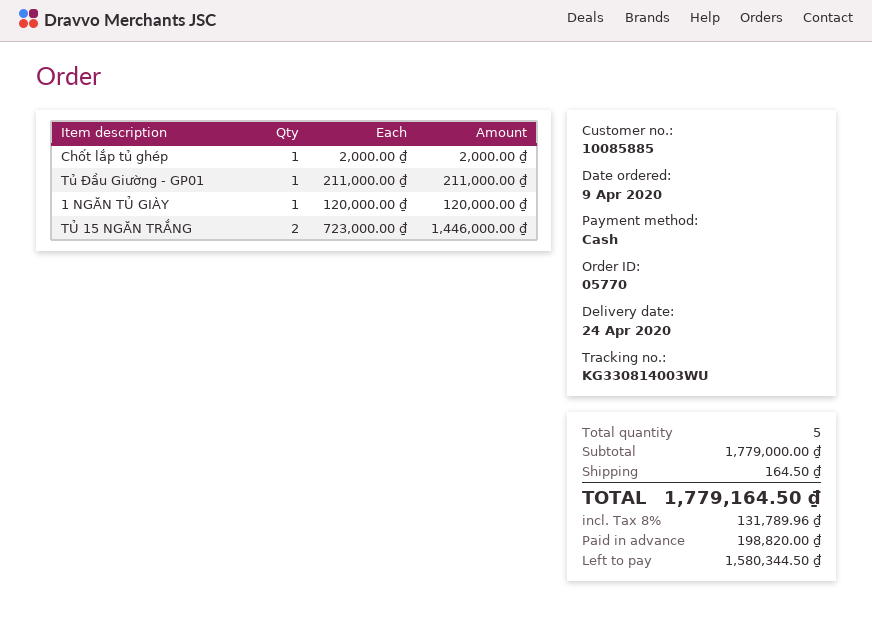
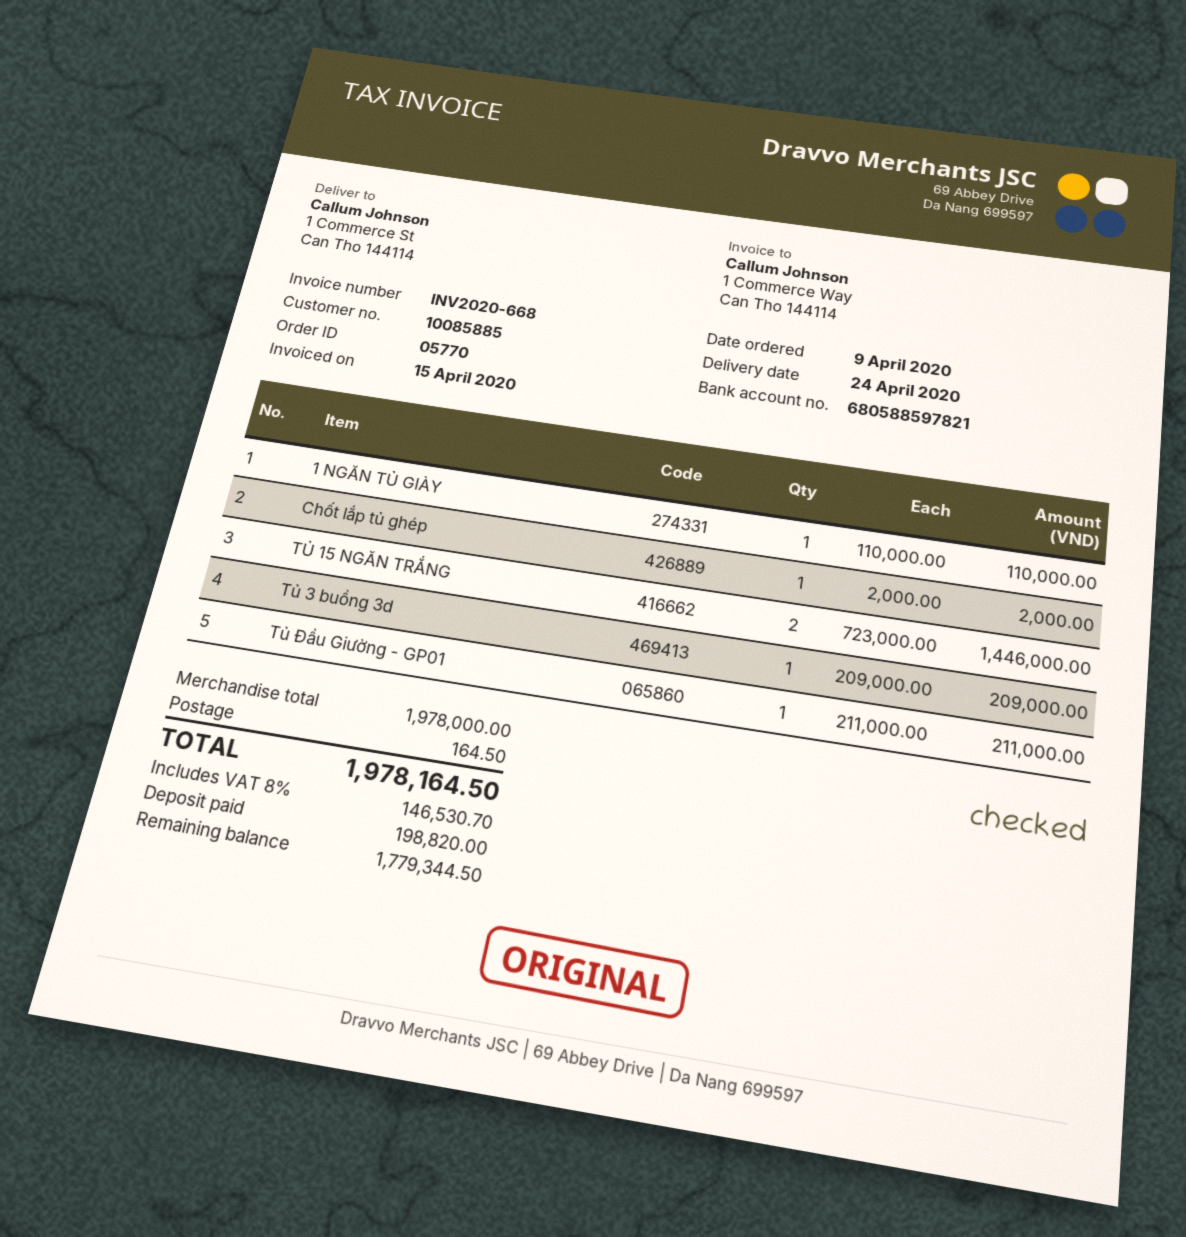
1 NGĂN TỦ GIÀY: 1 x 120000.00 = 120000.00 -> 1 x 110000.00 = 110000.00
Tủ 3 buồng 3d: none -> 1 x 209000.00 = 209000.00
subtotal: 1779000.00 -> 1978000.00
tax: 8% = 131789.96 -> 8% = 146530.70
total: 1779164.50 -> 1978164.50
balance: 1580344.50 -> 1779344.50

